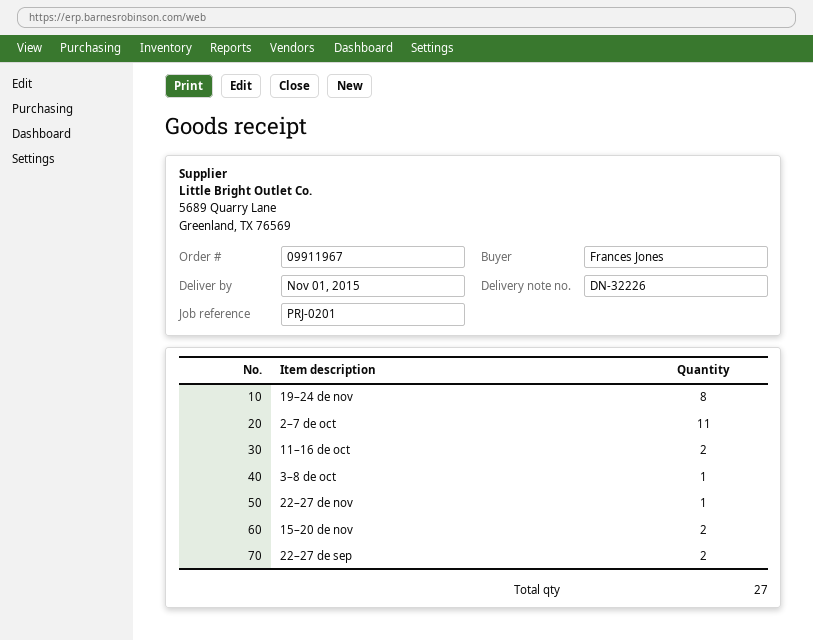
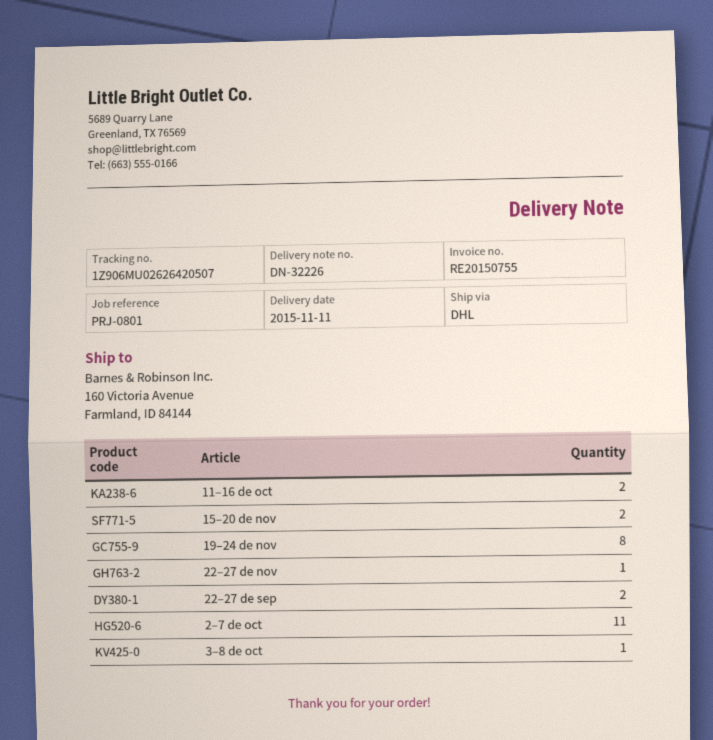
delivery date: 2015-11-01 -> 2015-11-11
reference: PRJ-0201 -> PRJ-0801

